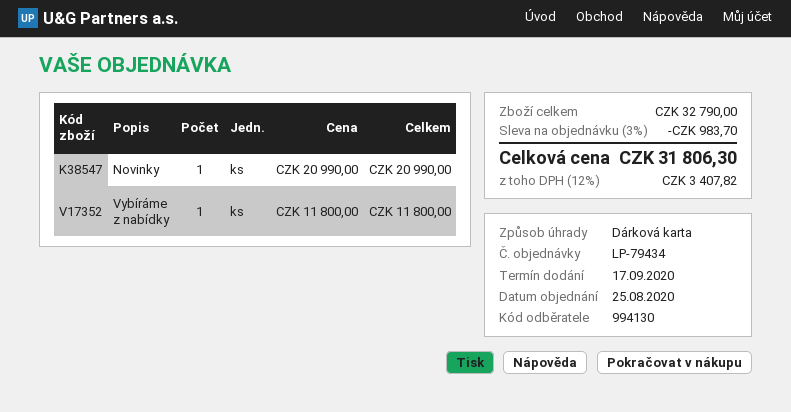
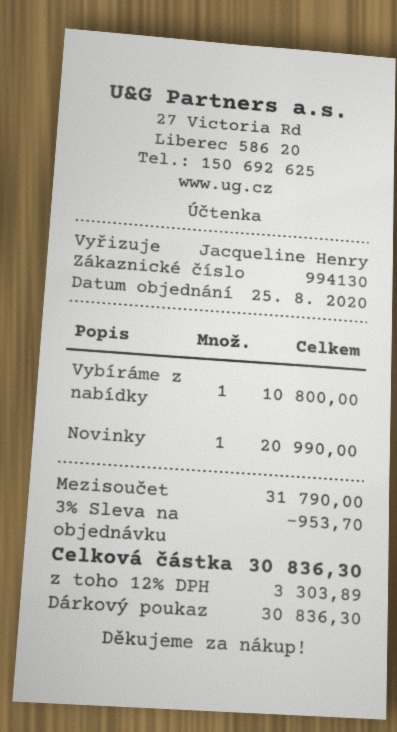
Vybíráme z nabídky: 1 for 11800.00 -> 1 for 10800.00
subtotal: 32790.00 -> 31790.00
discount: 3% = 983.70 -> 3% = 953.70
tax: 12% = 3407.82 -> 12% = 3303.89
total: 31806.30 -> 30836.30

